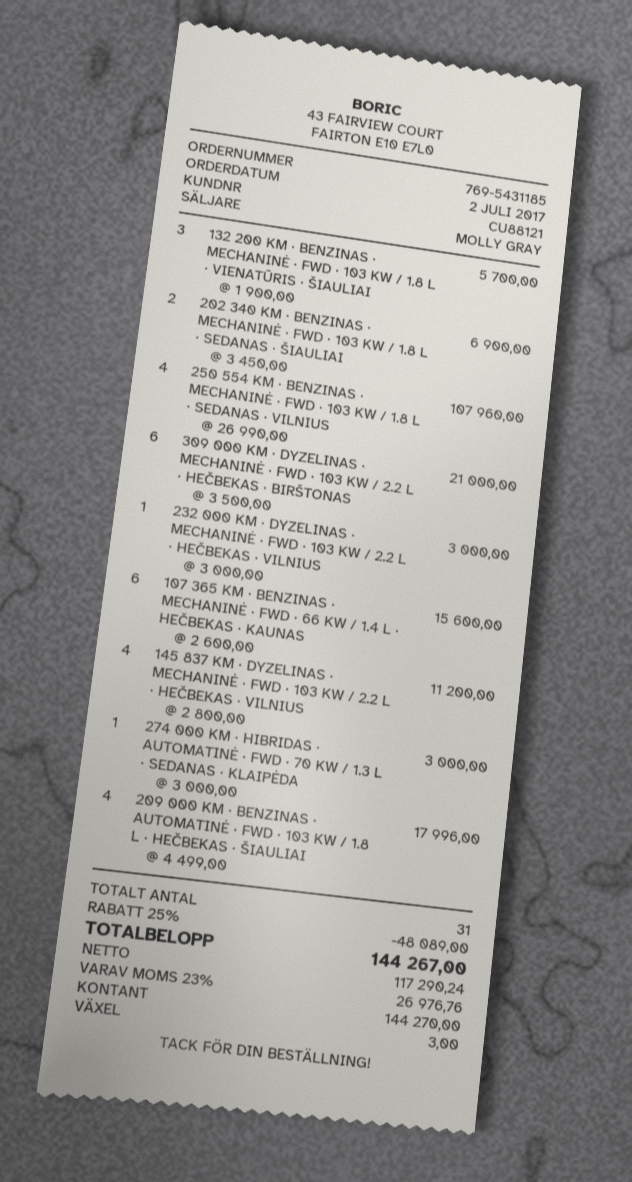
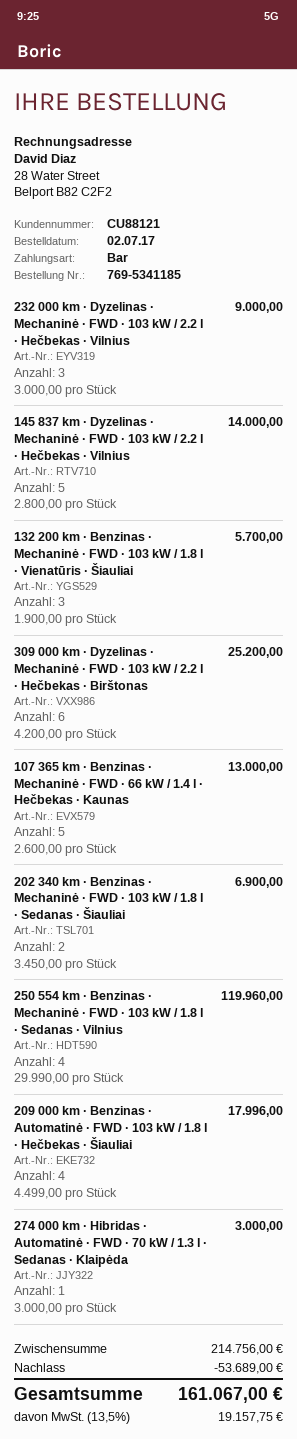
order number: 769-5431185 -> 769-5341185
250 554 KM · BENZINAS · MECHANINĖ · FWD · 103 KW / 1.8 L · SEDANAS · VILNIUS: 4 x 26990.00 = 107960.00 -> 4 x 29990.00 = 119960.00
309 000 KM · DYZELINAS · MECHANINĖ · FWD · 103 KW / 2.2 L · HEČBEKAS · BIRŠTONAS: 6 x 3500.00 = 21000.00 -> 6 x 4200.00 = 25200.00
232 000 KM · DYZELINAS · MECHANINĖ · FWD · 103 KW / 2.2 L · HEČBEKAS · VILNIUS: 1 x 3000.00 = 3000.00 -> 3 x 3000.00 = 9000.00
107 365 KM · BENZINAS · MECHANINĖ · FWD · 66 KW / 1.4 L · HEČBEKAS · KAUNAS: 6 x 2600.00 = 15600.00 -> 5 x 2600.00 = 13000.00
145 837 KM · DYZELINAS · MECHANINĖ · FWD · 103 KW / 2.2 L · HEČBEKAS · VILNIUS: 4 x 2800.00 = 11200.00 -> 5 x 2800.00 = 14000.00
discount: 48089.00 -> 53689.00
tax: 23% = 26976.76 -> 13.5% = 19157.75
total: 144267.00 -> 161067.00

